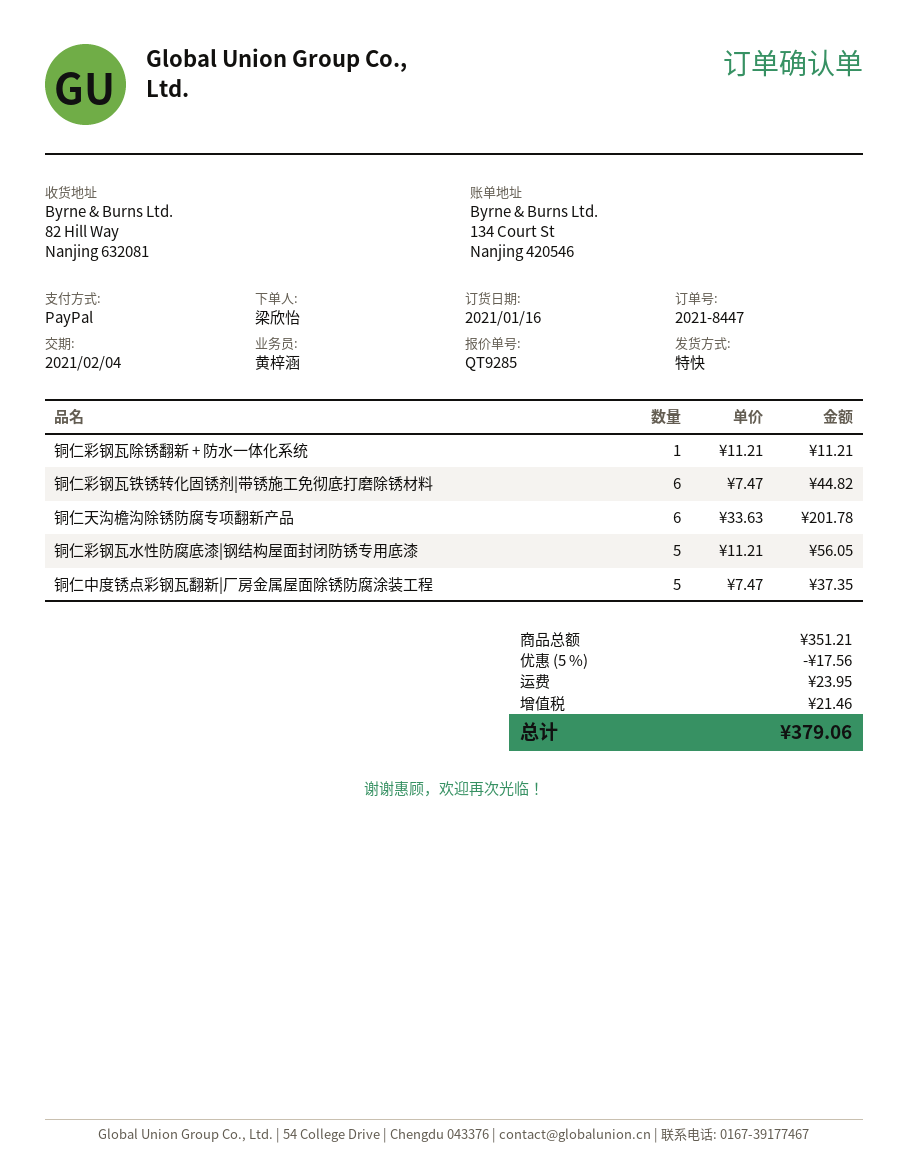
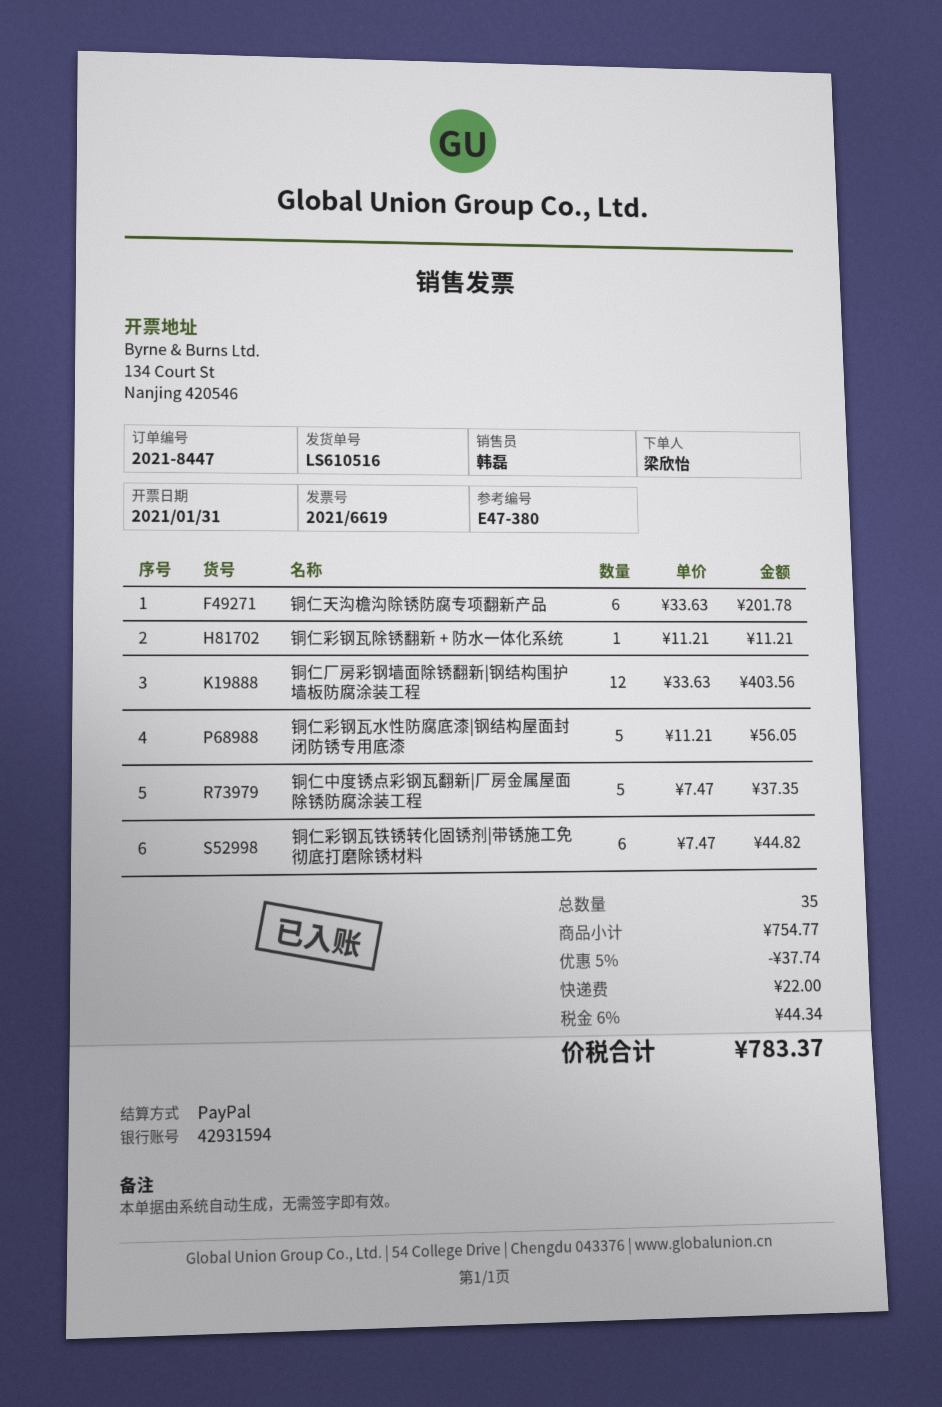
sales rep: 黄梓涵 -> 韩磊
铜仁厂房彩钢墙面除锈翻新|钢结构围护墙板防腐涂装工程: none -> 12 x 33.63 = 403.56
subtotal: 351.21 -> 754.77
discount: 5% = 17.56 -> 5% = 37.74
shipping: 23.95 -> 22.00
tax: 21.46 -> 44.34
total: 379.06 -> 783.37

